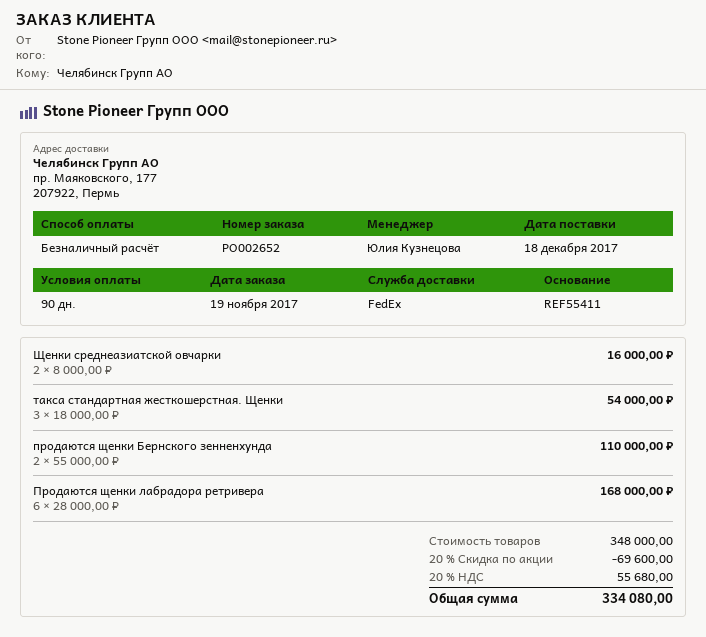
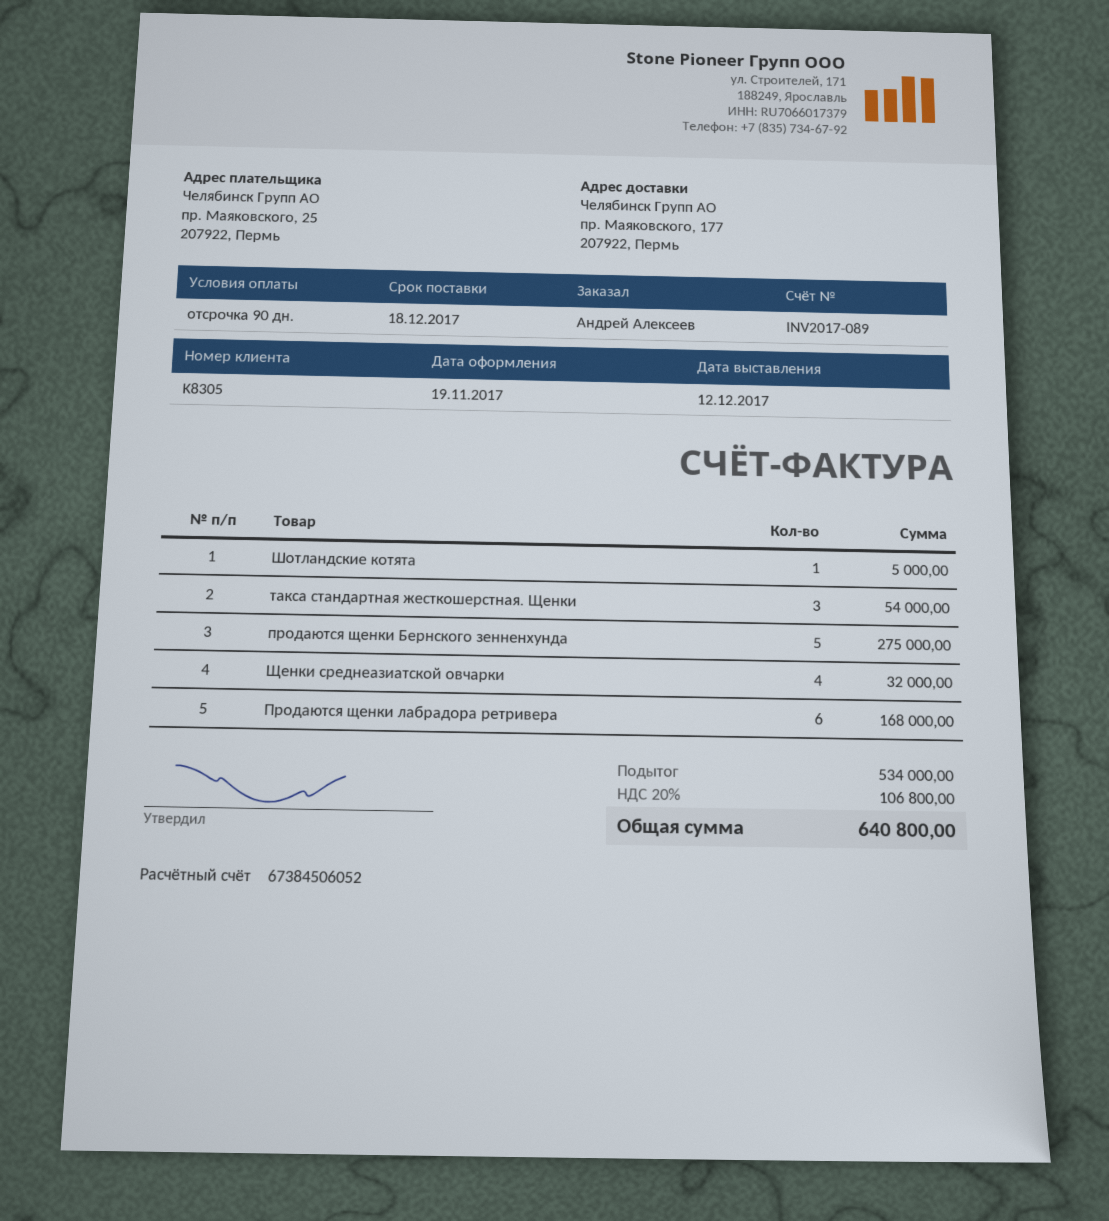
Щенки среднеазиатской овчарки: 2 for 16000.00 -> 4 for 32000.00
продаются щенки Бернского зенненхунда: 2 for 110000.00 -> 5 for 275000.00
Шотландские котята: none -> 1 for 5000.00
subtotal: 348000.00 -> 534000.00
discount: 20% = 69600.00 -> none
tax: 20% = 55680.00 -> 20% = 106800.00
total: 334080.00 -> 640800.00

